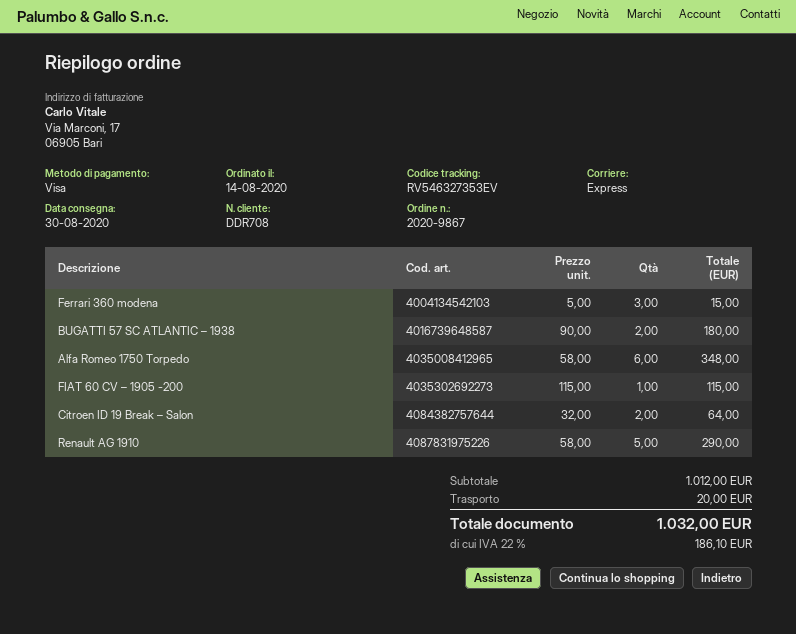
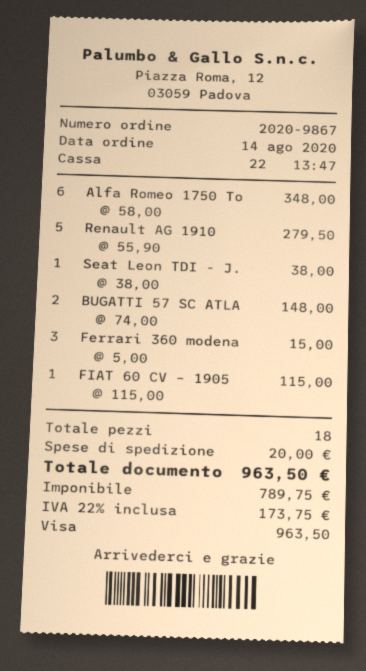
BUGATTI 57 SC ATLANTIC – 1938: 2 x 90.00 = 180.00 -> 2 x 74.00 = 148.00
Citroen ID 19 Break – Salon: 2 x 32.00 = 64.00 -> none
Renault AG 1910: 5 x 58.00 = 290.00 -> 5 x 55.90 = 279.50
Seat Leon TDI - J.: none -> 1 x 38.00 = 38.00
tax: 22% = 186.10 -> 22% = 173.75
total: 1032.00 -> 963.50

